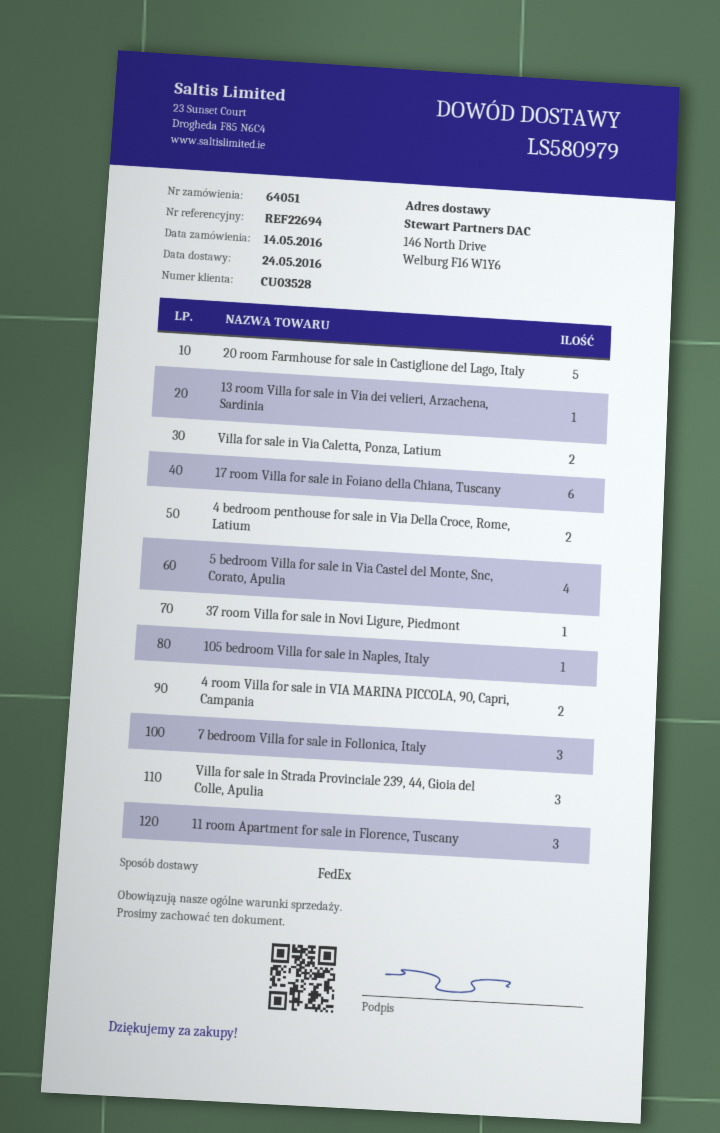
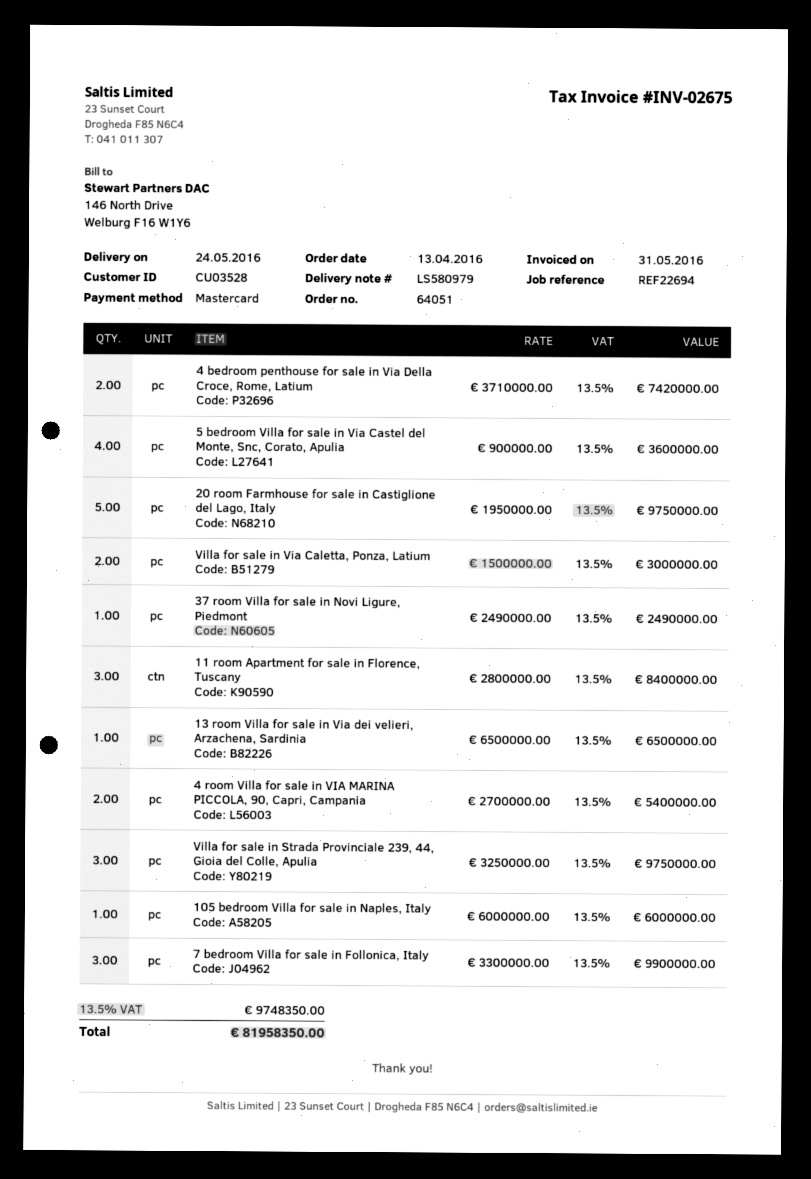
order date: 2016-05-14 -> 2016-04-13
17 room Villa for sale in Foiano della Chiana, Tuscany: 6 -> none

